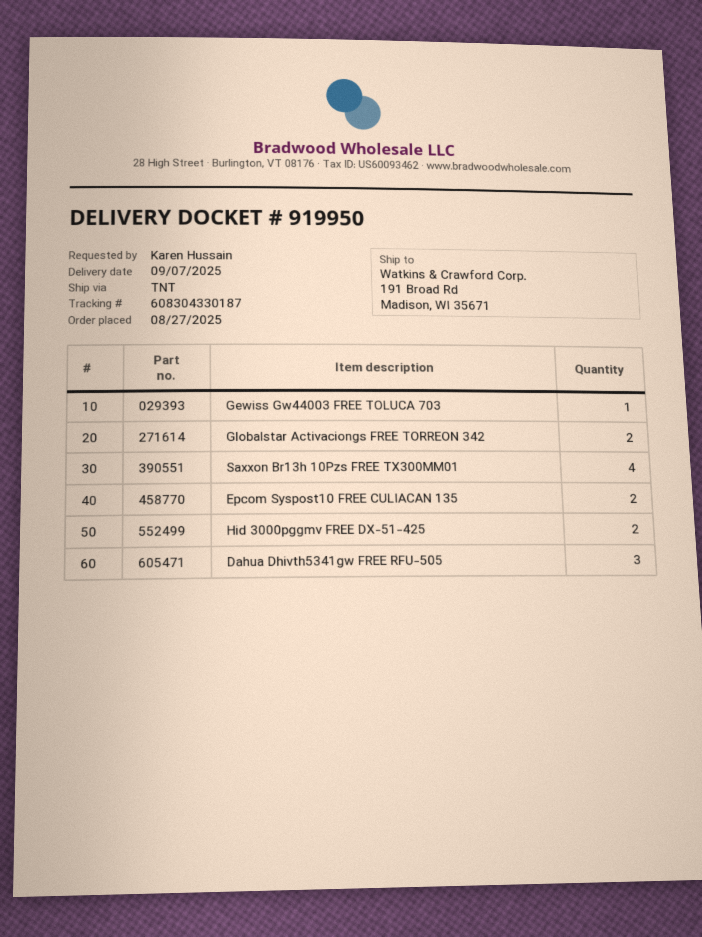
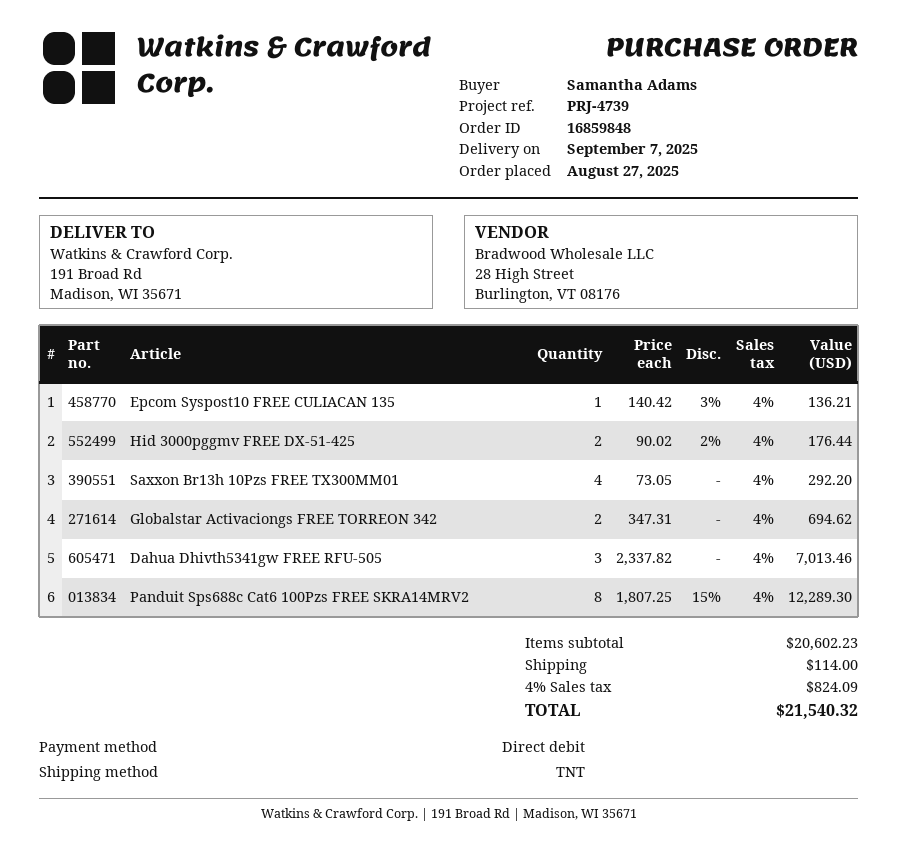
ordered by: Karen Hussain -> Samantha Adams
Gewiss Gw44003 FREE TOLUCA 703: 1 -> none
Epcom Syspost10 FREE CULIACAN 135: 2 -> 1
Panduit Sps688c Cat6 100Pzs FREE SKRA14MRV2: none -> 8

